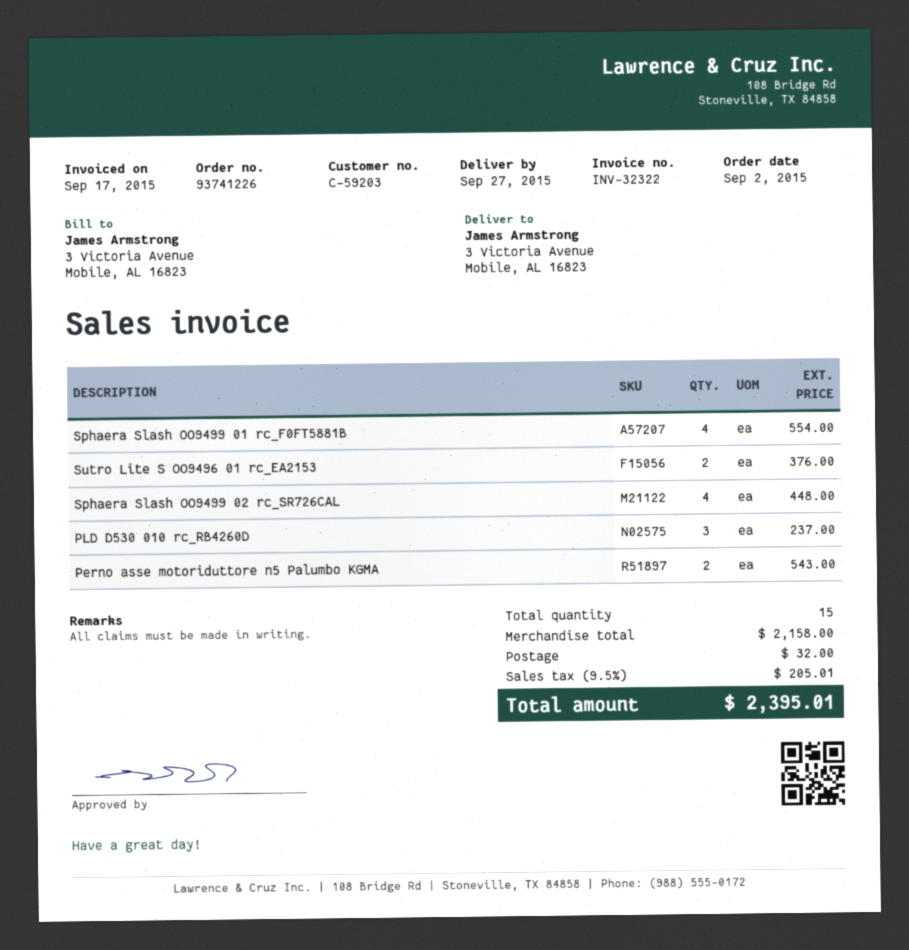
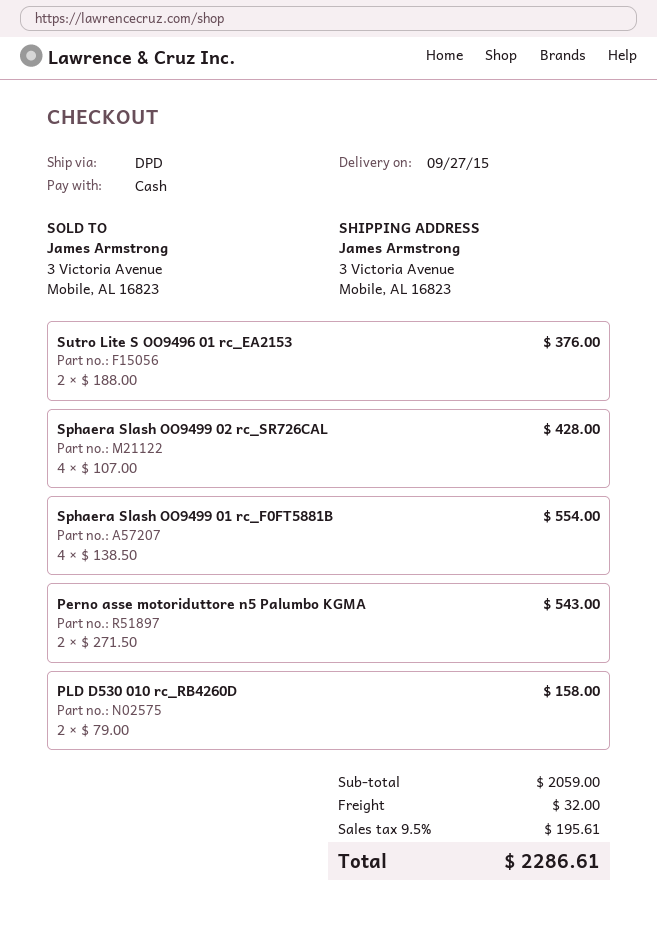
Sphaera Slash OO9499 02 rc_SR726CAL: 4 for 448.00 -> 4 for 428.00
PLD D530 010 rc_RB4260D: 3 for 237.00 -> 2 for 158.00
subtotal: 2158.00 -> 2059.00
tax: 9.5% = 205.01 -> 9.5% = 195.61
total: 2395.01 -> 2286.61

